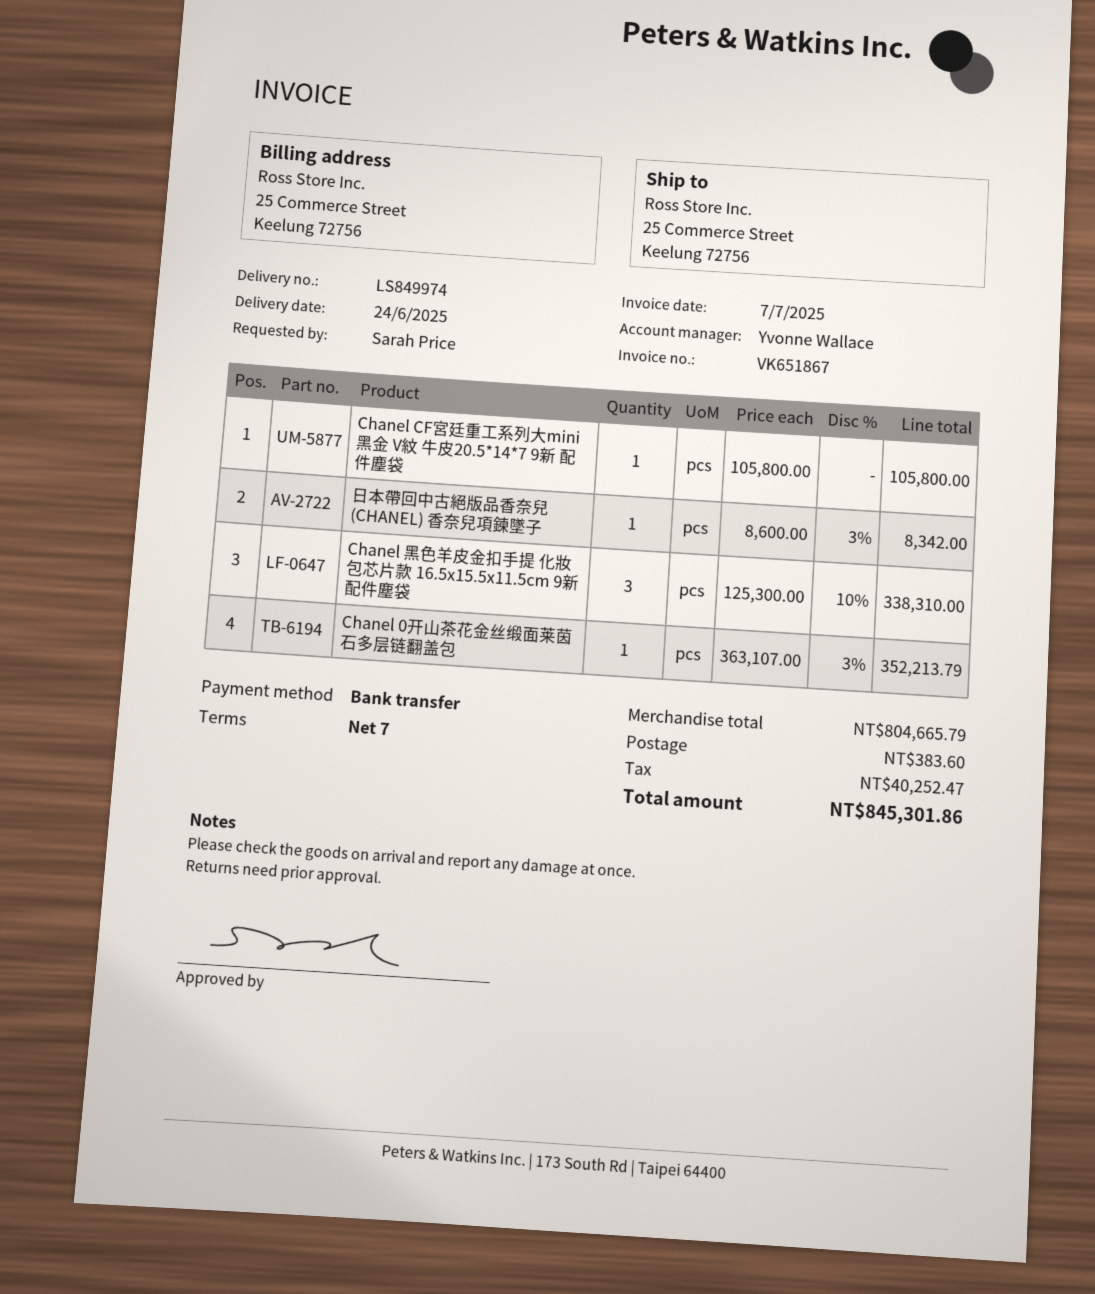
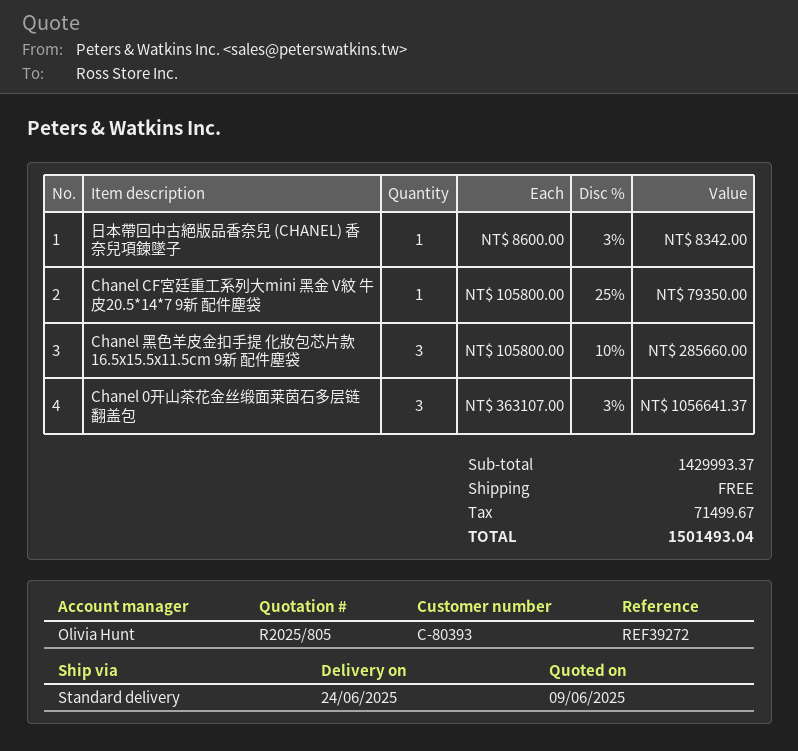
sales rep: Yvonne Wallace -> Olivia Hunt
Chanel CF宮廷重工系列大mini 黑金 V紋 牛皮20.5*14*7 9新 配件塵袋: 1 x 105800.00 = 105800.00 -> 1 x 105800.00 - 25% = 79350.00
Chanel 黑色羊皮金扣手提 化妝包芯片款 16.5x15.5x11.5cm 9新 配件塵袋: 3 x 125300.00 - 10% = 338310.00 -> 3 x 105800.00 - 10% = 285660.00
Chanel 0开山茶花金丝缎面莱茵石多层链翻盖包: 1 x 363107.00 - 3% = 352213.79 -> 3 x 363107.00 - 3% = 1056641.37
subtotal: 804665.79 -> 1429993.37
shipping: 383.60 -> 0.00
tax: 40252.47 -> 71499.67
total: 845301.86 -> 1501493.04

